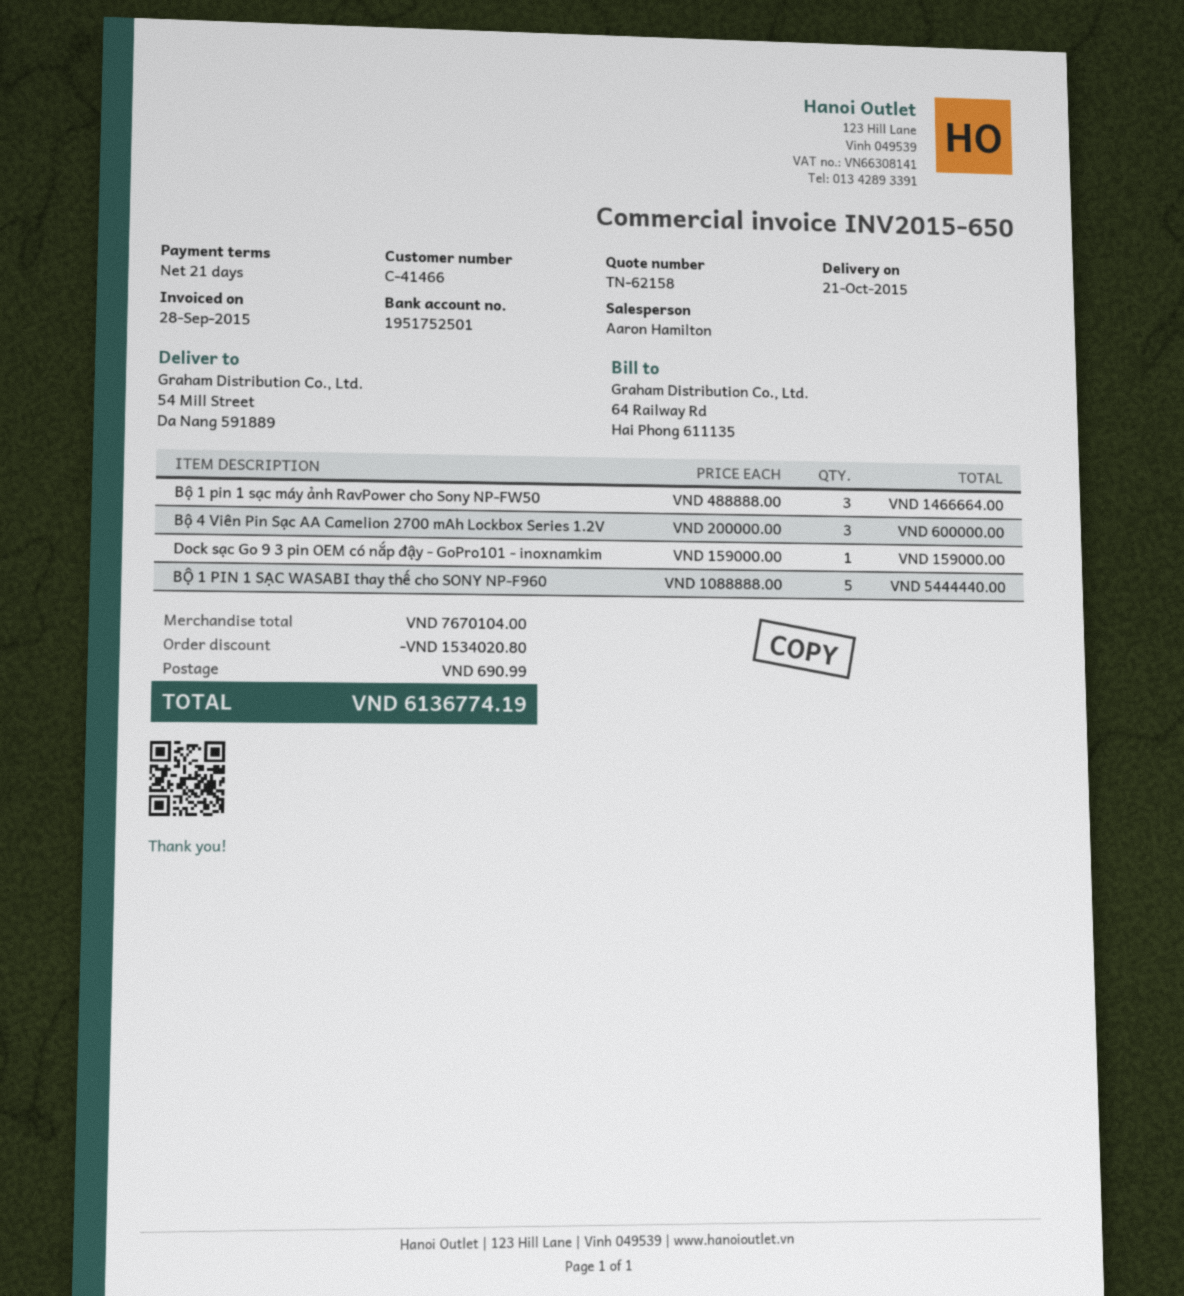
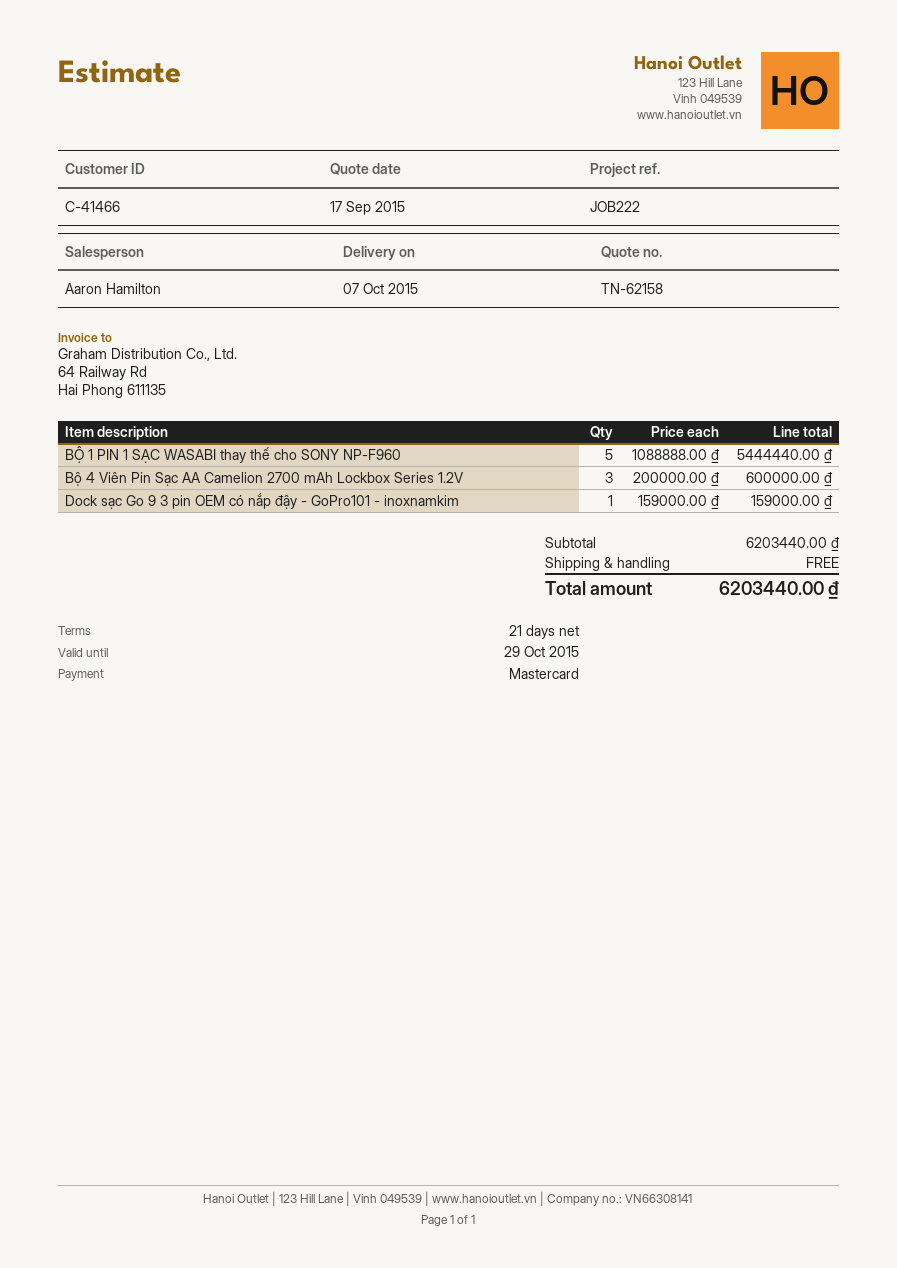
delivery date: 2015-10-21 -> 2015-10-07
Bộ 1 pin 1 sạc máy ảnh RavPower cho Sony NP-FW50: 3 x 488888.00 = 1466664.00 -> none
subtotal: 7670104.00 -> 6203440.00
discount: 1534020.80 -> none
shipping: 690.99 -> 0.00
total: 6136774.19 -> 6203440.00

